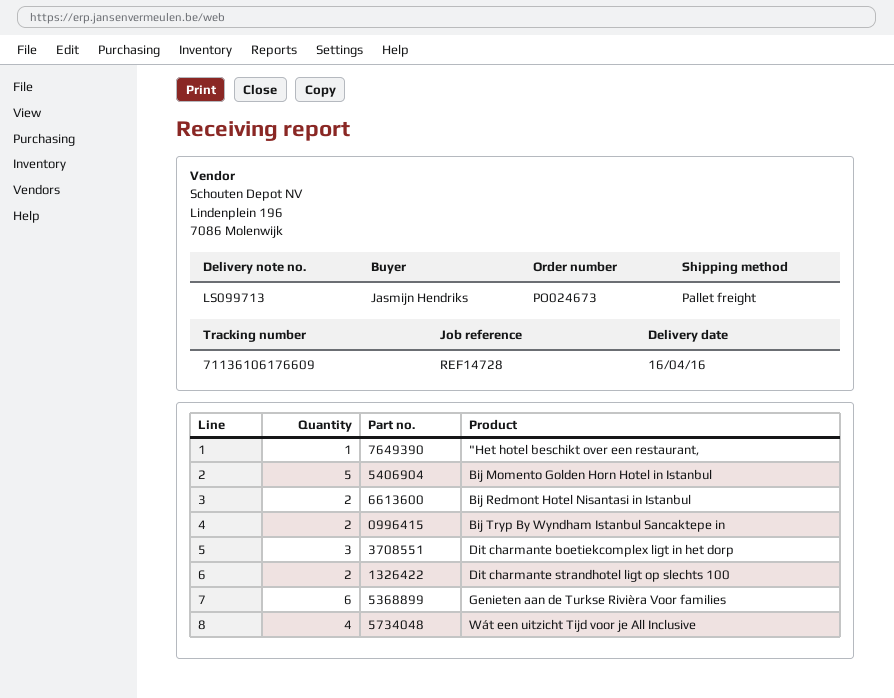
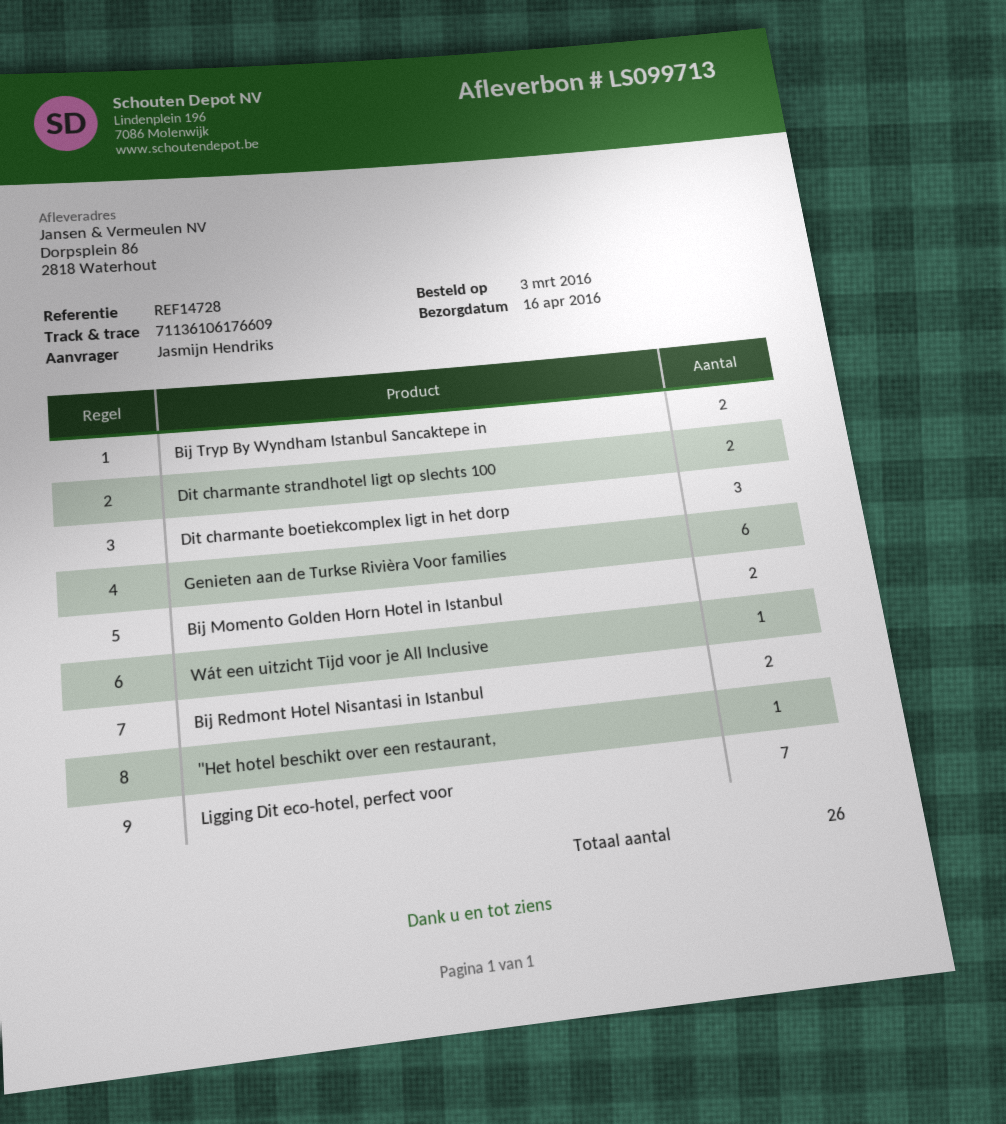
Bij Momento Golden Horn Hotel in Istanbul: 5 -> 2
Wát een uitzicht Tijd voor je All Inclusive: 4 -> 1
Ligging Dit eco-hotel, perfect voor: none -> 7

